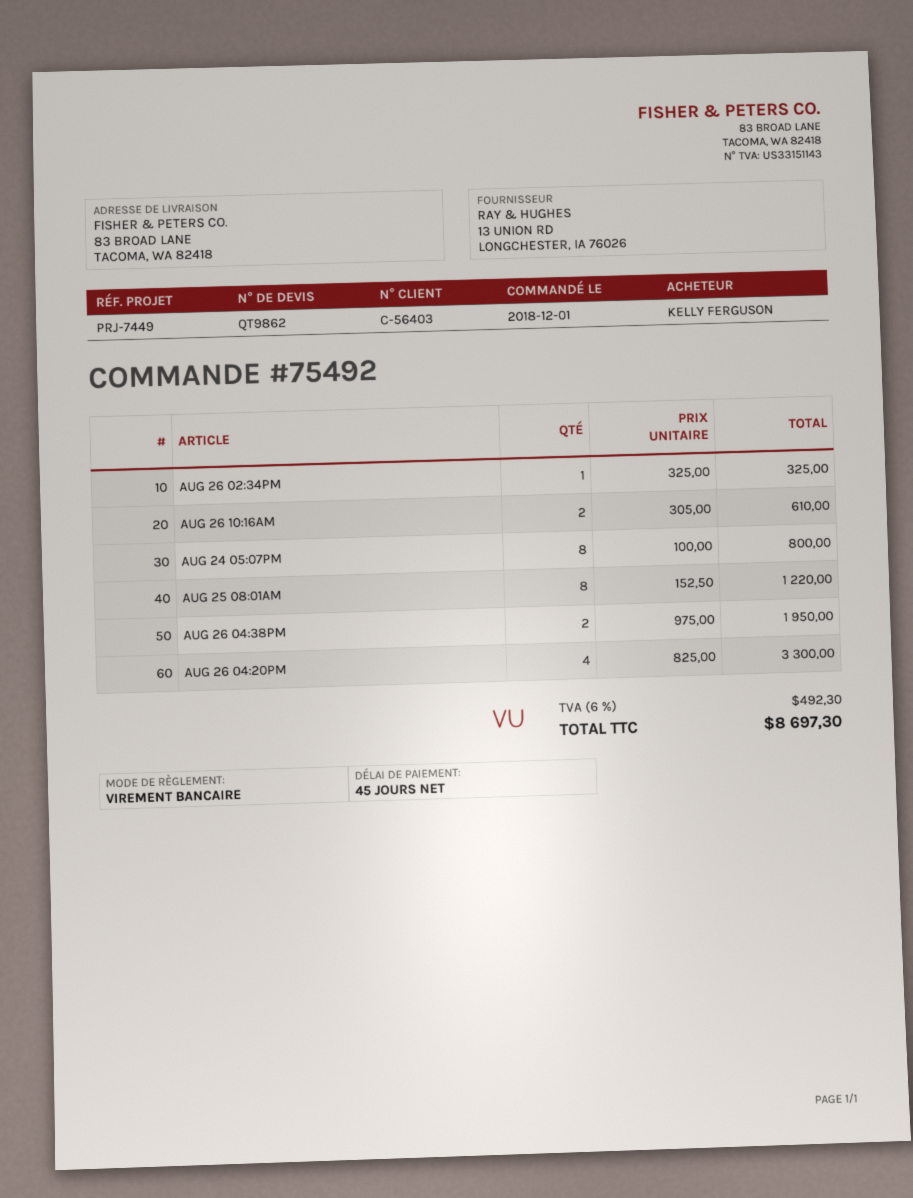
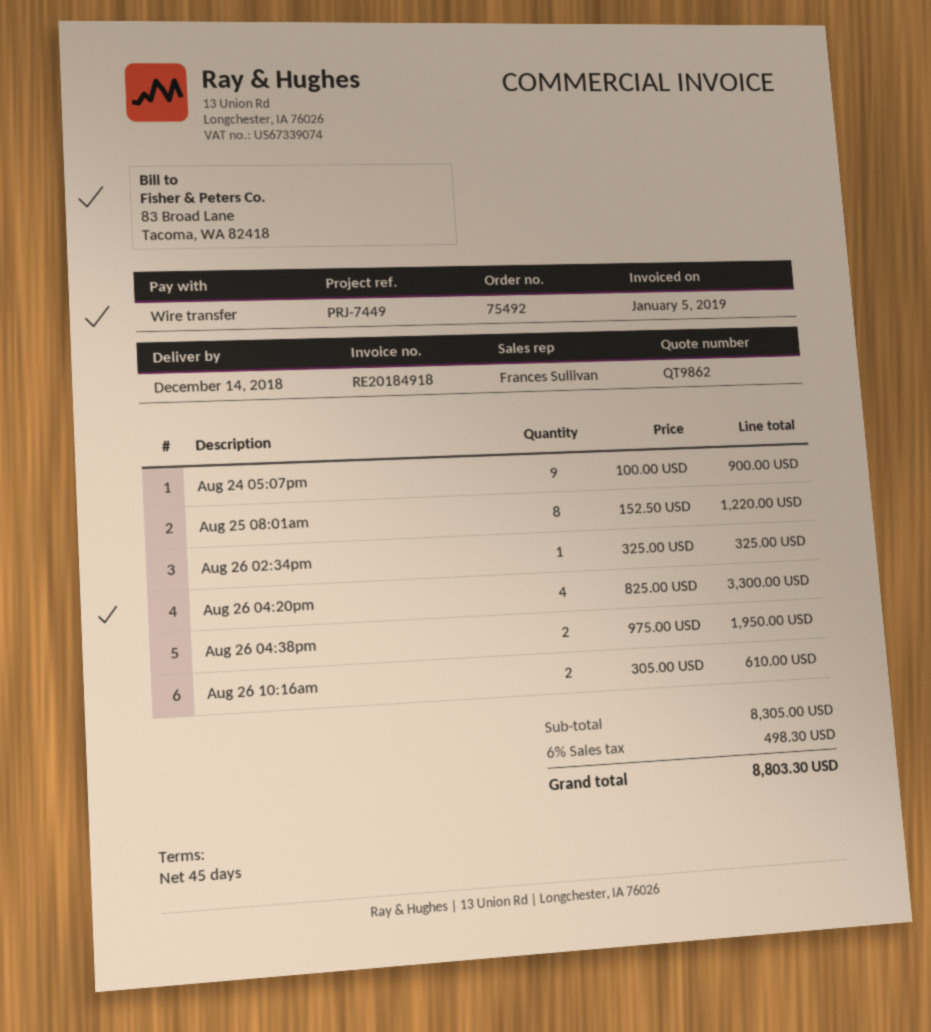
AUG 24 05:07PM: 8 x 100.00 = 800.00 -> 9 x 100.00 = 900.00
tax: 6% = 492.30 -> 6% = 498.30
total: 8697.30 -> 8803.30

